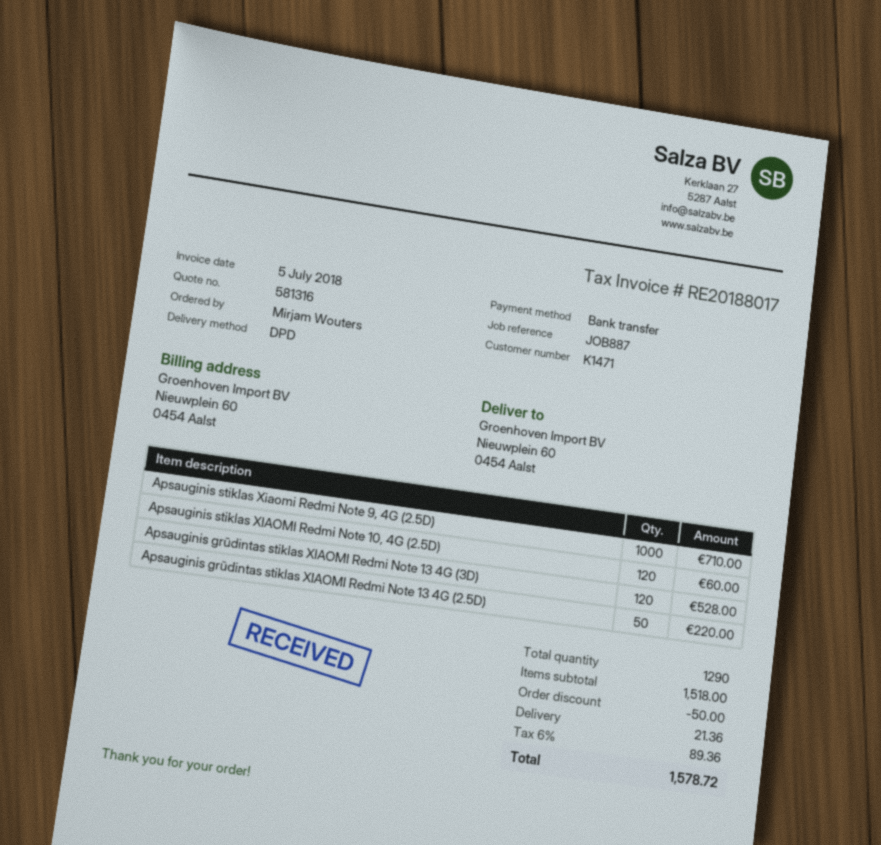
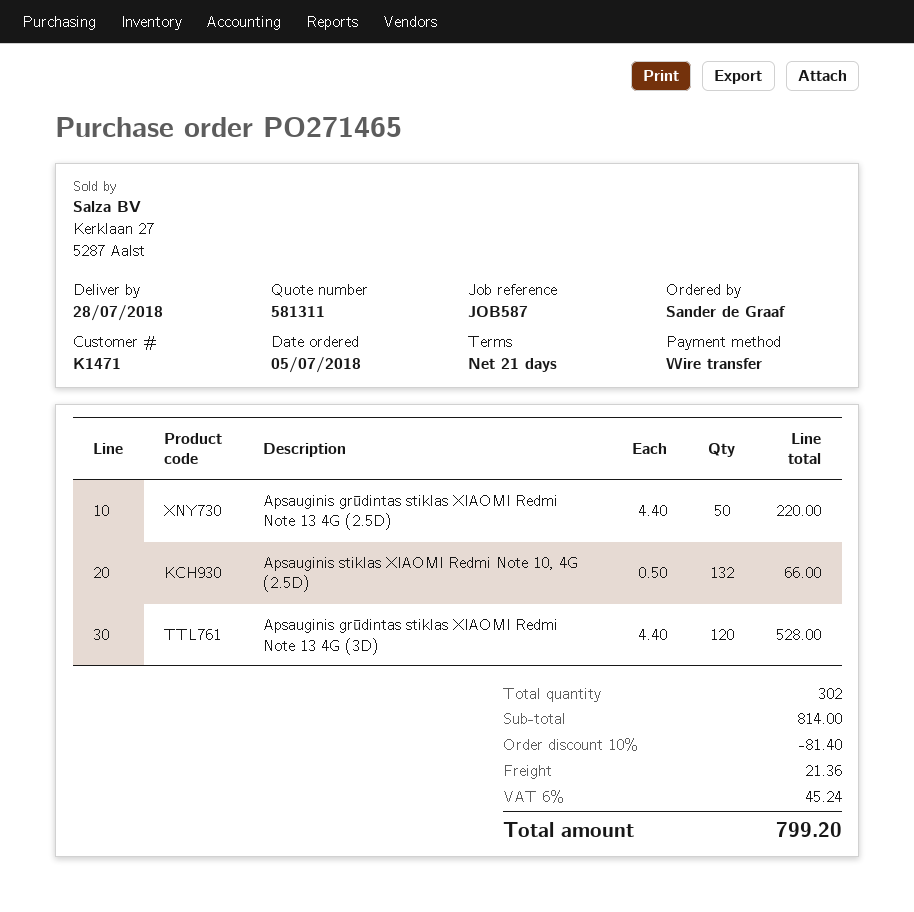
quote number: 581316 -> 581311
reference: JOB887 -> JOB587
ordered by: Mirjam Wouters -> Sander de Graaf
Apsauginis stiklas Xiaomi Redmi Note 9, 4G (2.5D): 1000 for 710.00 -> none
Apsauginis stiklas XIAOMI Redmi Note 10, 4G (2.5D): 120 for 60.00 -> 132 for 66.00
total quantity: 1290 -> 302
subtotal: 1518.00 -> 814.00
discount: 50.00 -> 81.40
tax: 6% = 89.36 -> 6% = 45.24
total: 1578.72 -> 799.20

